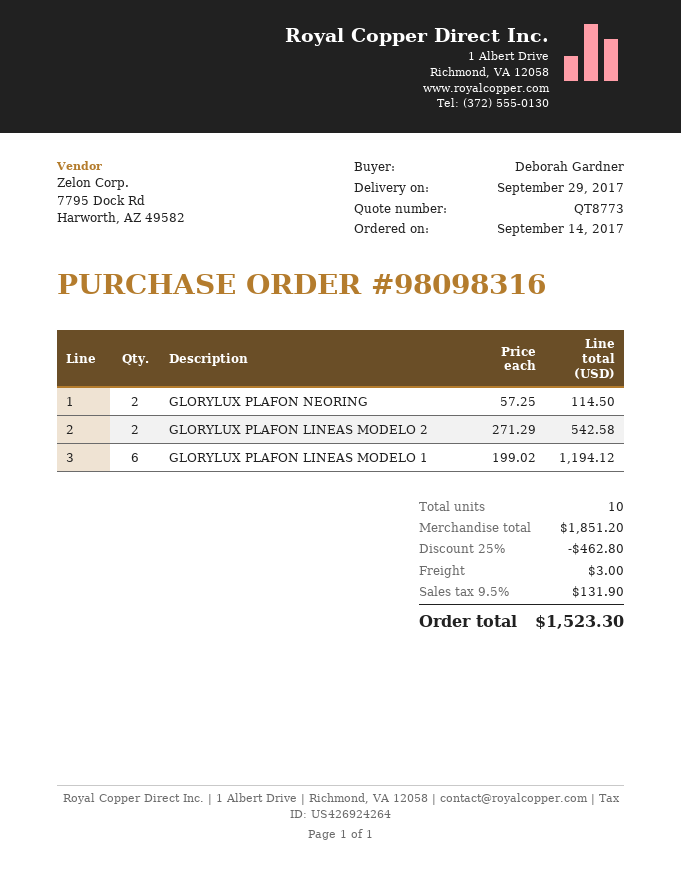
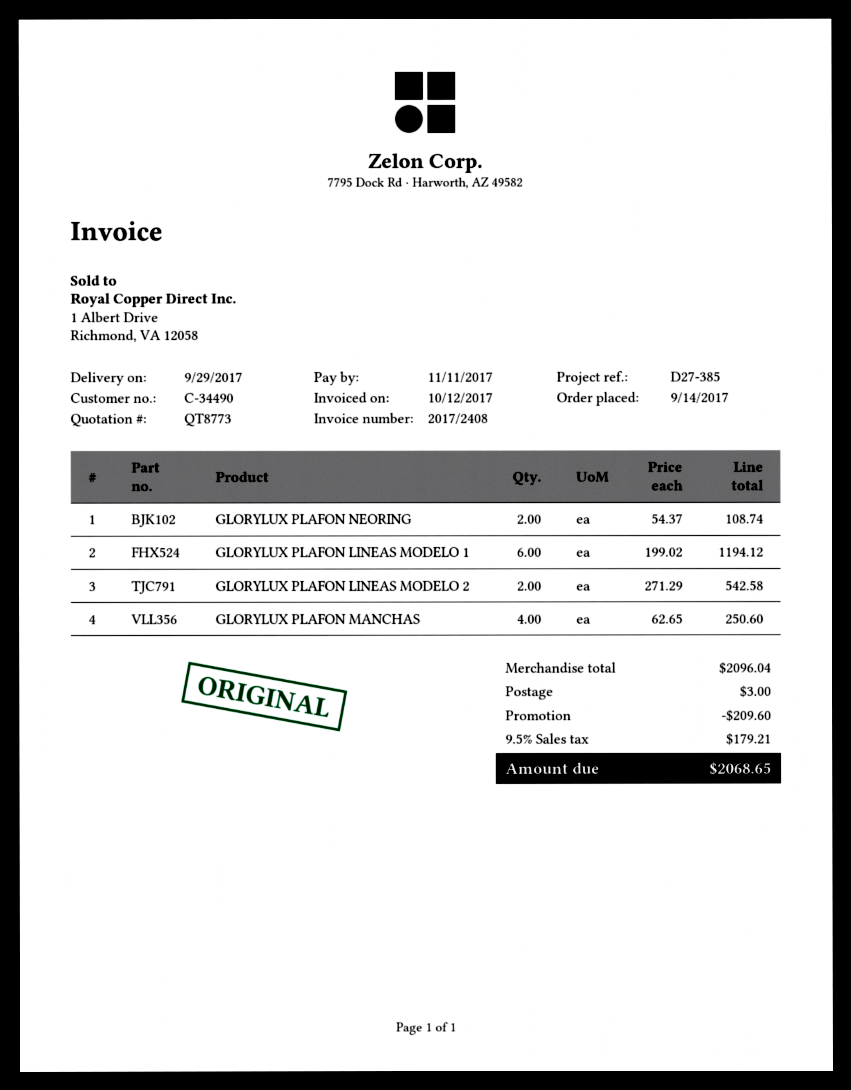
GLORYLUX PLAFON NEORING: 2 x 57.25 = 114.50 -> 2 x 54.37 = 108.74
GLORYLUX PLAFON MANCHAS: none -> 4 x 62.65 = 250.60
subtotal: 1851.20 -> 2096.04
discount: 462.80 -> 209.60
tax: 9.5% = 131.90 -> 9.5% = 179.21
total: 1523.30 -> 2068.65

